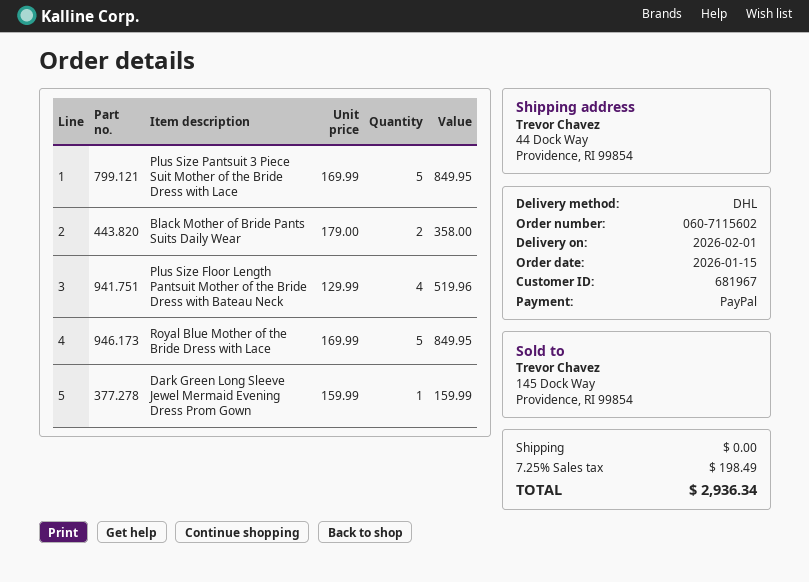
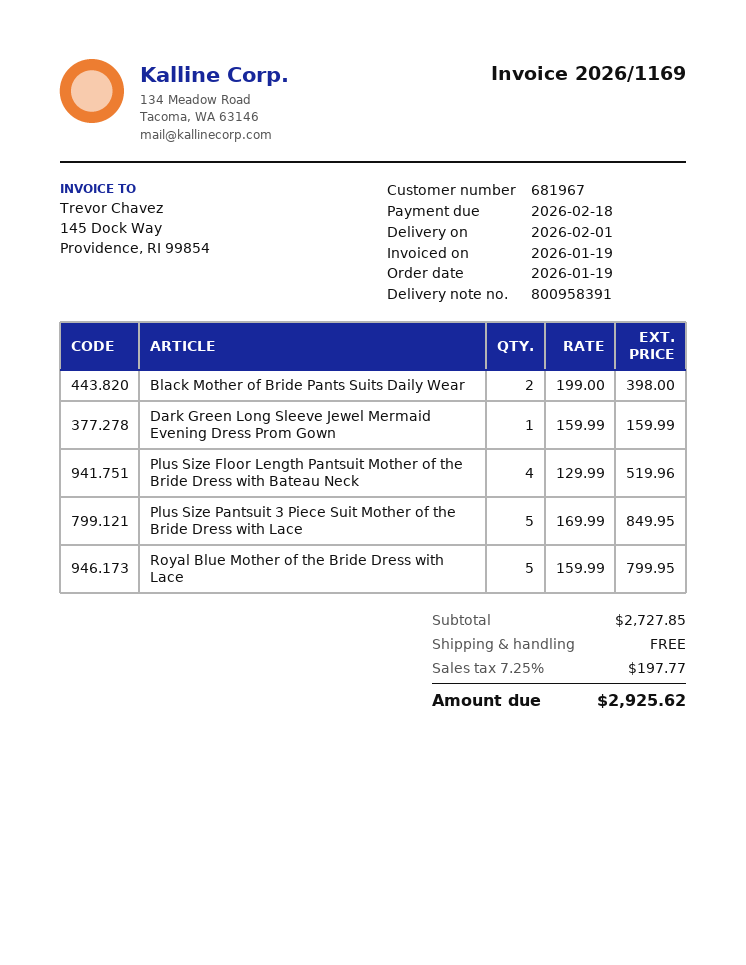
order date: 2026-01-15 -> 2026-01-19
Black Mother of Bride Pants Suits Daily Wear: 2 x 179.00 = 358.00 -> 2 x 199.00 = 398.00
Royal Blue Mother of the Bride Dress with Lace: 5 x 169.99 = 849.95 -> 5 x 159.99 = 799.95
tax: 7.25% = 198.49 -> 7.25% = 197.77
total: 2936.34 -> 2925.62

